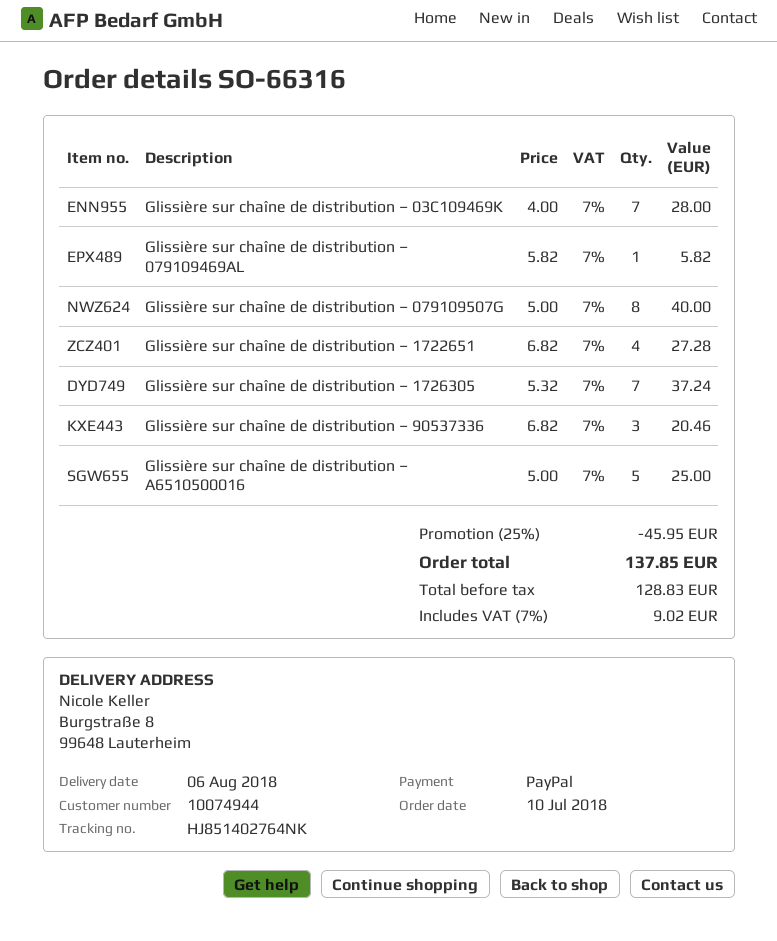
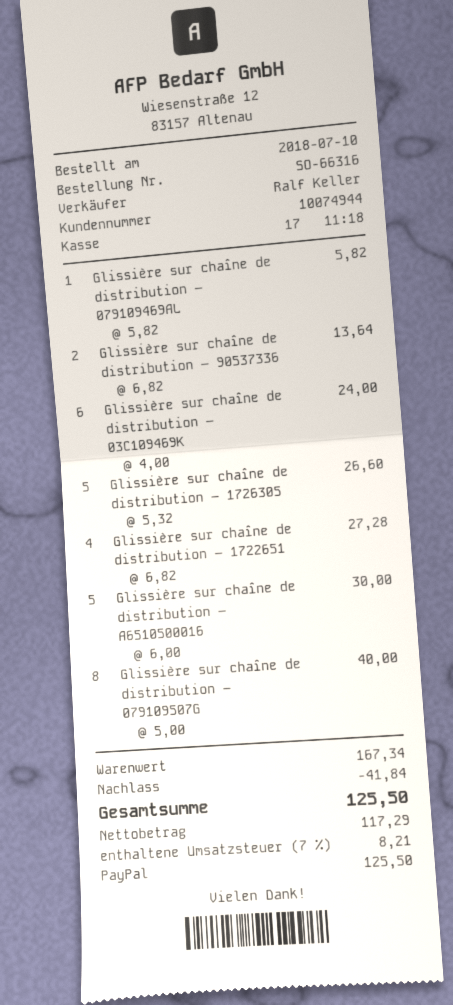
Glissière sur chaîne de distribution – 03C109469K: 7 x 4.00 = 28.00 -> 6 x 4.00 = 24.00
Glissière sur chaîne de distribution – 1726305: 7 x 5.32 = 37.24 -> 5 x 5.32 = 26.60
Glissière sur chaîne de distribution – 90537336: 3 x 6.82 = 20.46 -> 2 x 6.82 = 13.64
Glissière sur chaîne de distribution – A6510500016: 5 x 5.00 = 25.00 -> 5 x 6.00 = 30.00
discount: 45.95 -> 41.84
net: 128.83 -> 117.29
tax: 7% = 9.02 -> 7% = 8.21
total: 137.85 -> 125.50

